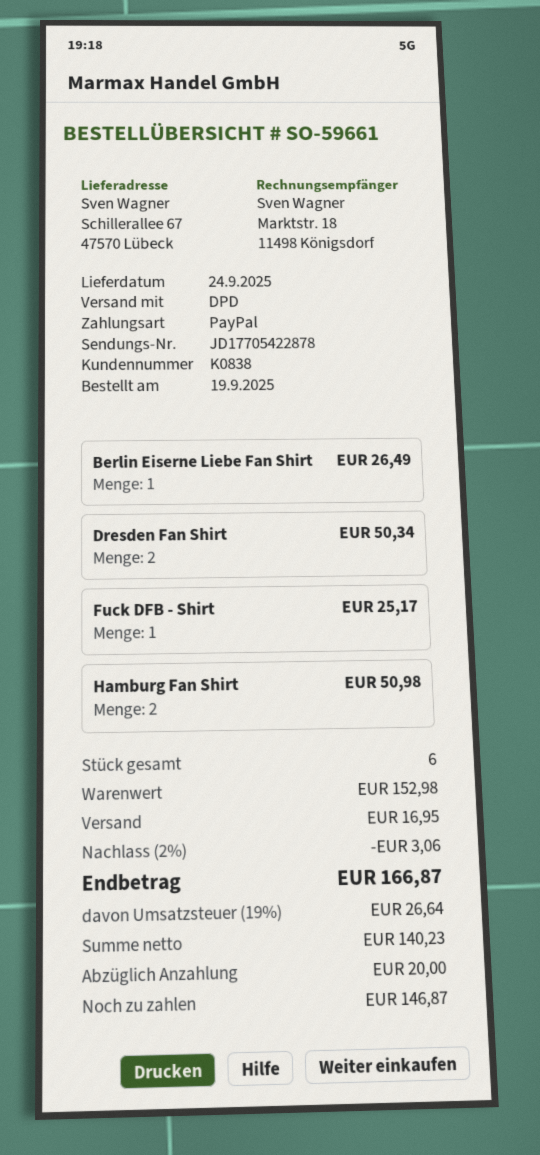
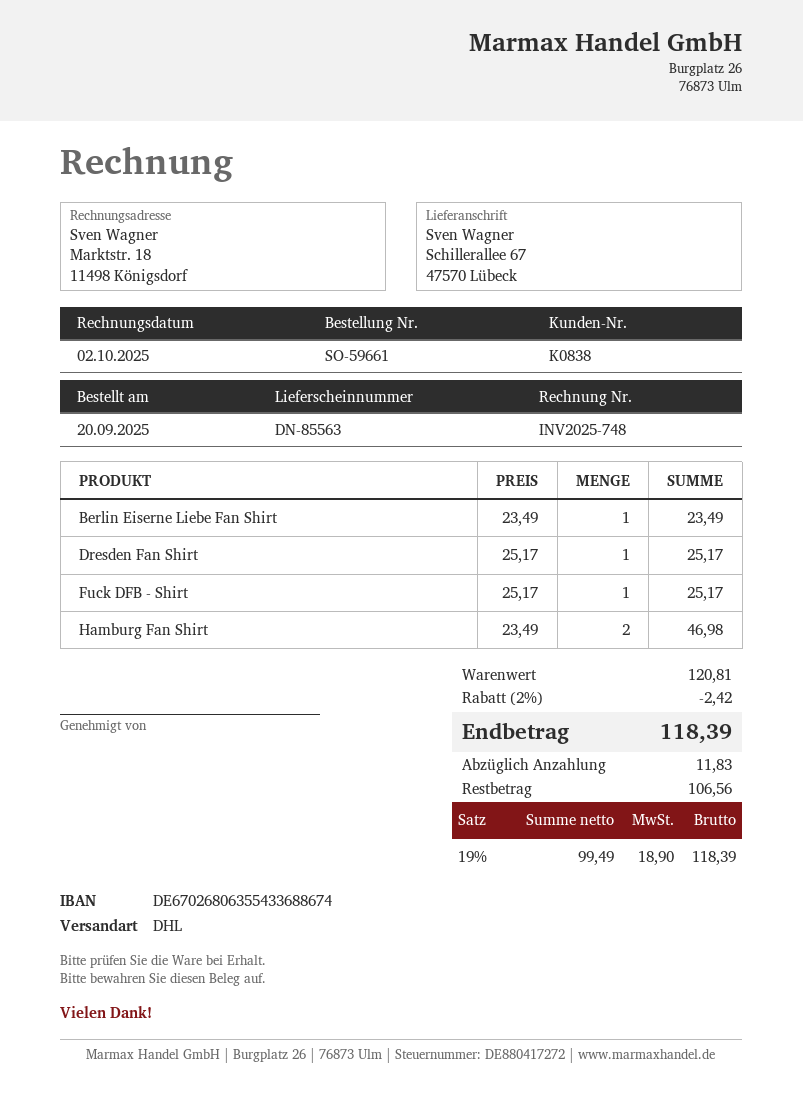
order date: 2025-09-19 -> 2025-09-20
shipping method: DPD -> DHL
Berlin Eiserne Liebe Fan Shirt: 1 for 26.49 -> 1 for 23.49
Dresden Fan Shirt: 2 for 50.34 -> 1 for 25.17
Hamburg Fan Shirt: 2 for 50.98 -> 2 for 46.98
subtotal: 152.98 -> 120.81
discount: 2% = 3.06 -> 2% = 2.42
shipping: 16.95 -> none
net: 140.23 -> 99.49
tax: 19% = 26.64 -> 19% = 18.90
total: 166.87 -> 118.39
deposit: 20.00 -> 11.83
balance: 146.87 -> 106.56

